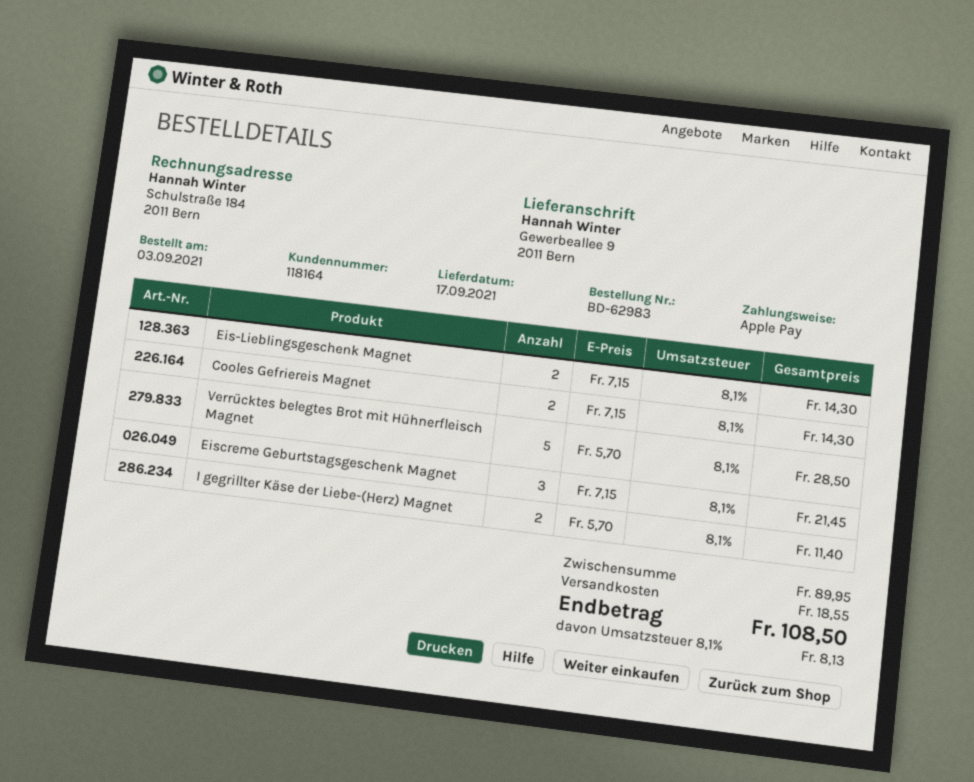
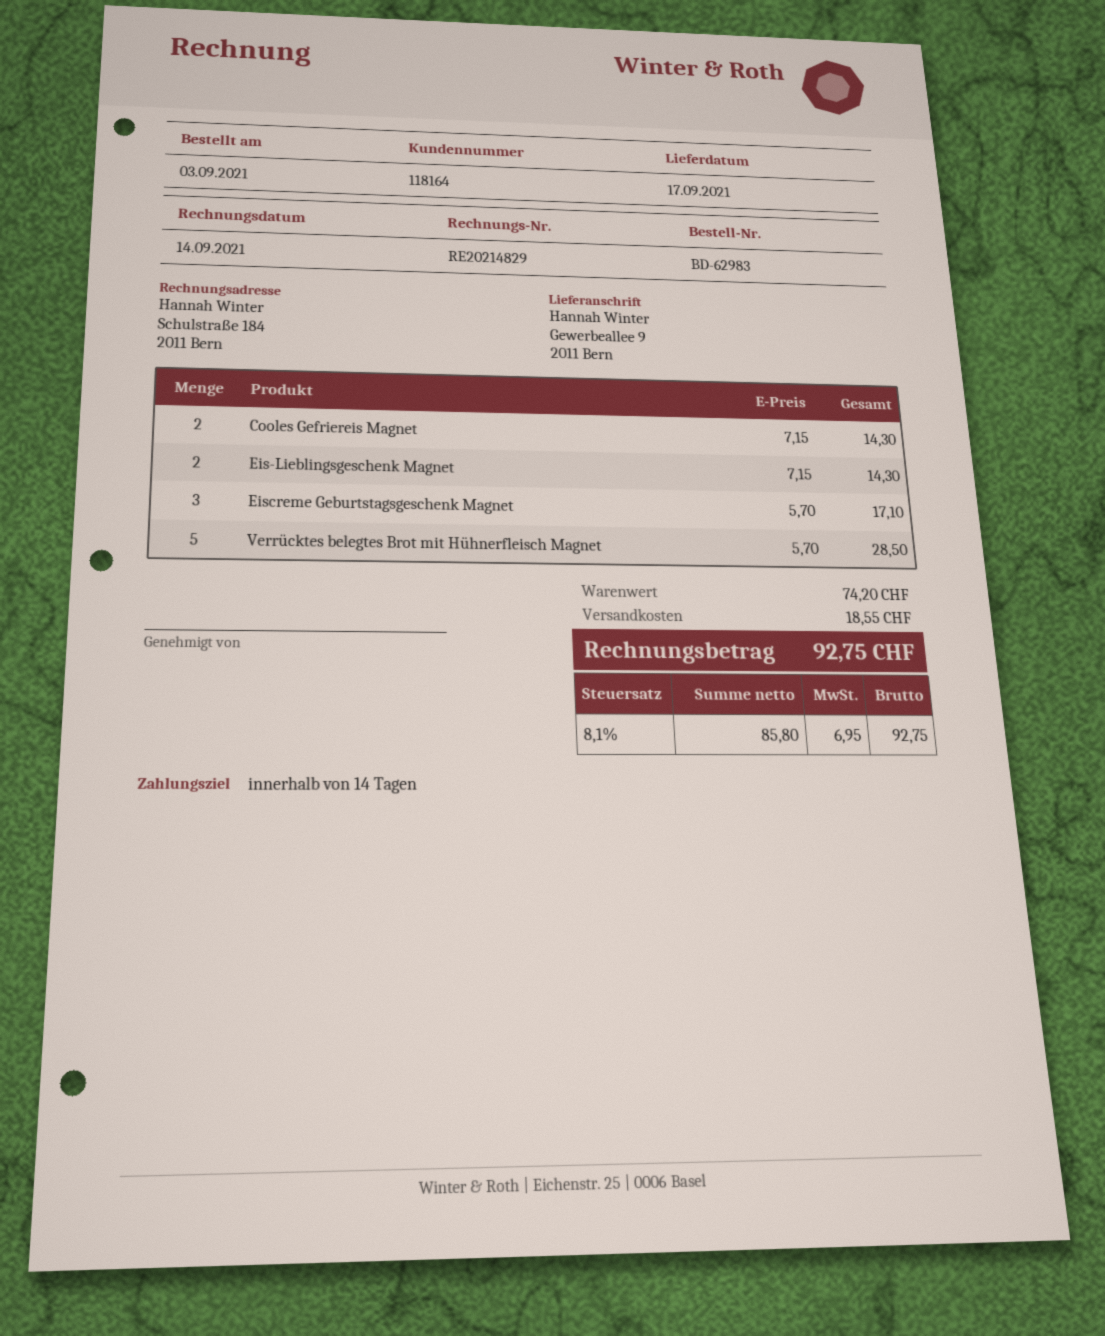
Eiscreme Geburtstagsgeschenk Magnet: 3 x 7.15 = 21.45 -> 3 x 5.70 = 17.10
I gegrillter Käse der Liebe-(Herz) Magnet: 2 x 5.70 = 11.40 -> none
subtotal: 89.95 -> 74.20
tax: 8.1% = 8.13 -> 8.1% = 6.95
total: 108.50 -> 92.75

